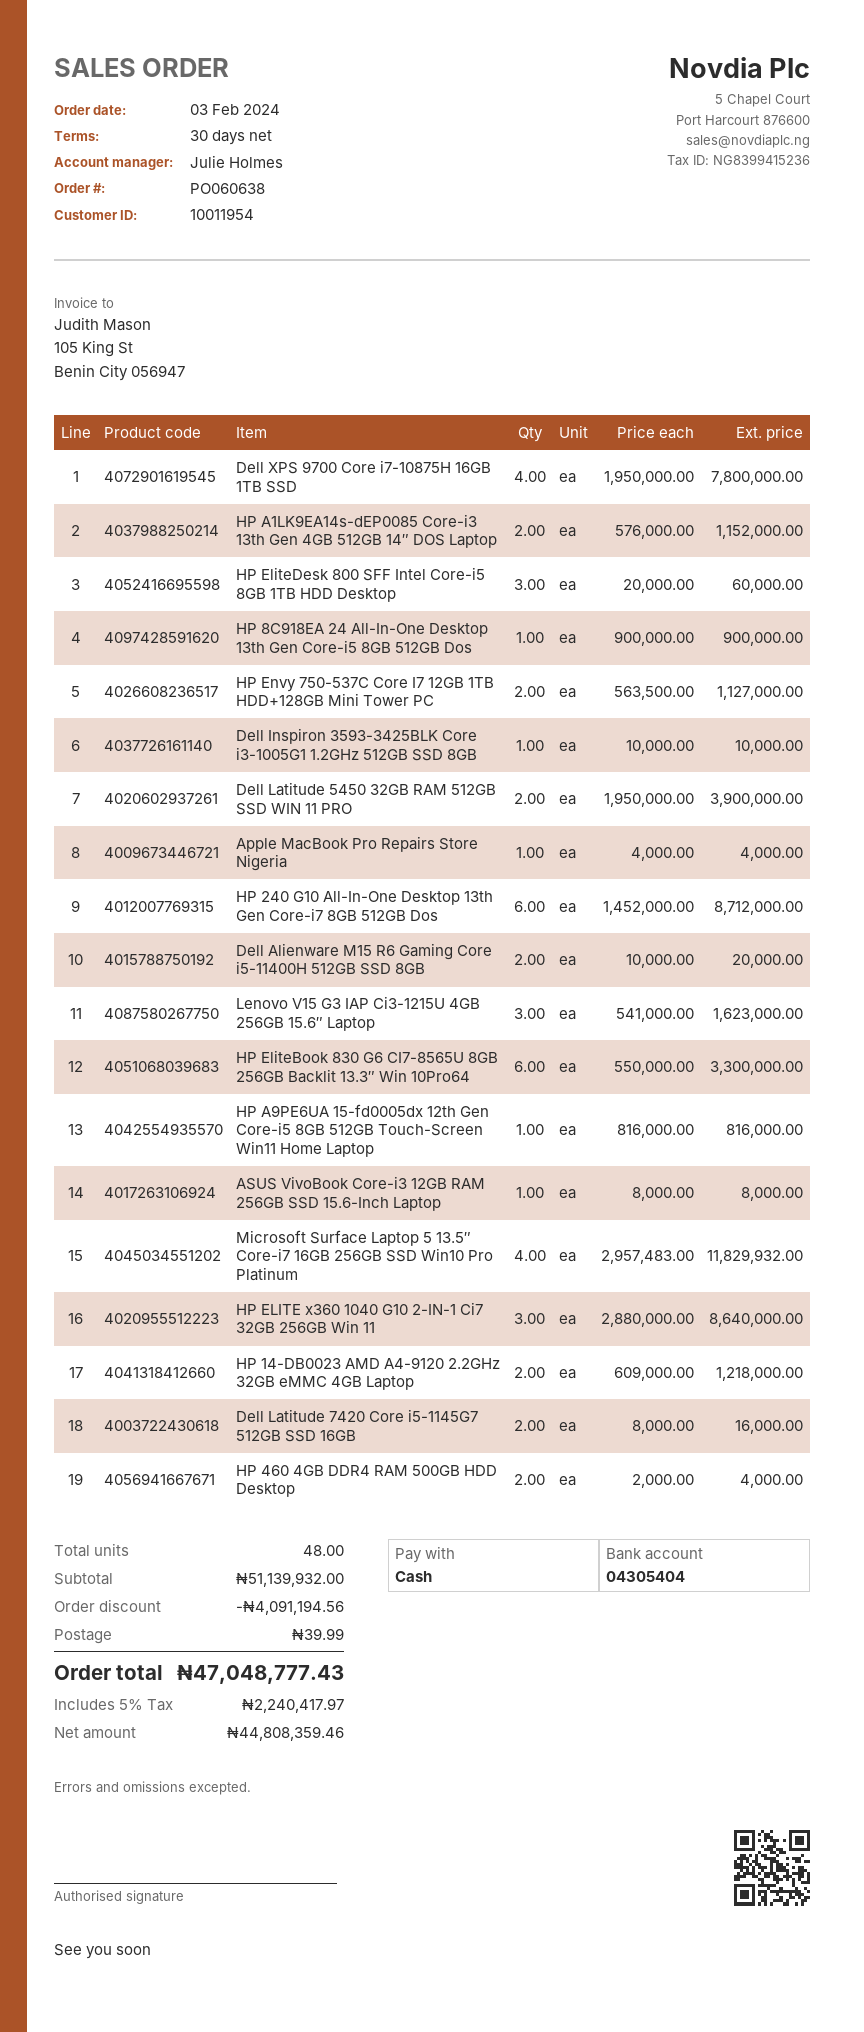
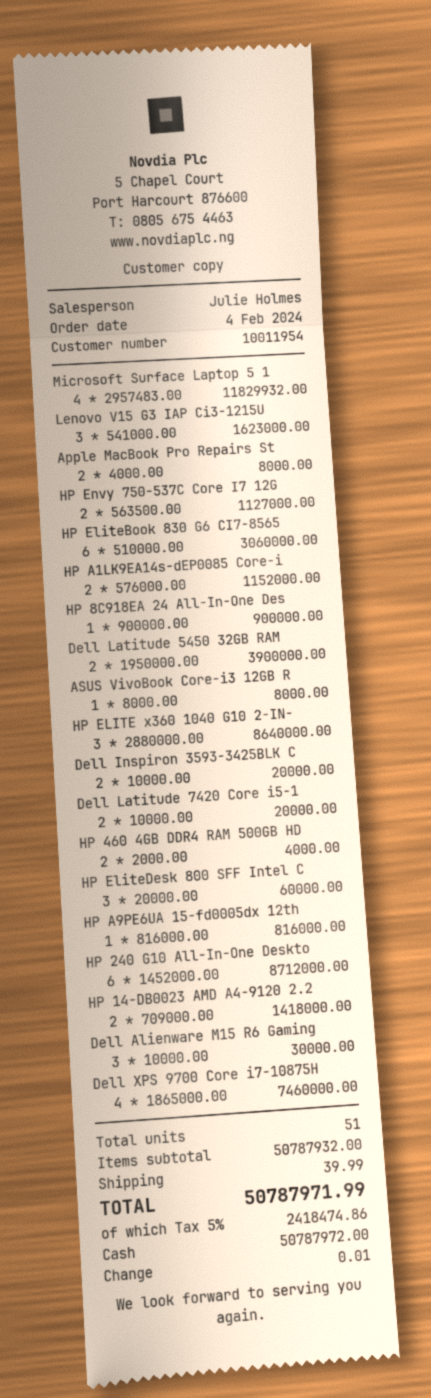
order date: 2024-02-03 -> 2024-02-04
Dell XPS 9700 Core i7-10875H 16GB 1TB SSD: 4 x 1950000.00 = 7800000.00 -> 4 x 1865000.00 = 7460000.00
Dell Inspiron 3593-3425BLK Core i3-1005G1 1.2GHz 512GB SSD 8GB: 1 x 10000.00 = 10000.00 -> 2 x 10000.00 = 20000.00
Apple MacBook Pro Repairs Store Nigeria: 1 x 4000.00 = 4000.00 -> 2 x 4000.00 = 8000.00
Dell Alienware M15 R6 Gaming Core i5-11400H 512GB SSD 8GB: 2 x 10000.00 = 20000.00 -> 3 x 10000.00 = 30000.00
HP EliteBook 830 G6 CI7-8565U 8GB 256GB Backlit 13.3″ Win 10Pro64: 6 x 550000.00 = 3300000.00 -> 6 x 510000.00 = 3060000.00
HP 14-DB0023 AMD A4-9120 2.2GHz 32GB eMMC 4GB Laptop: 2 x 609000.00 = 1218000.00 -> 2 x 709000.00 = 1418000.00
Dell Latitude 7420 Core i5-1145G7 512GB SSD 16GB: 2 x 8000.00 = 16000.00 -> 2 x 10000.00 = 20000.00
total quantity: 48 -> 51
subtotal: 51139932.00 -> 50787932.00
discount: 4091194.56 -> none
tax: 5% = 2240417.97 -> 5% = 2418474.86
total: 47048777.43 -> 50787971.99

